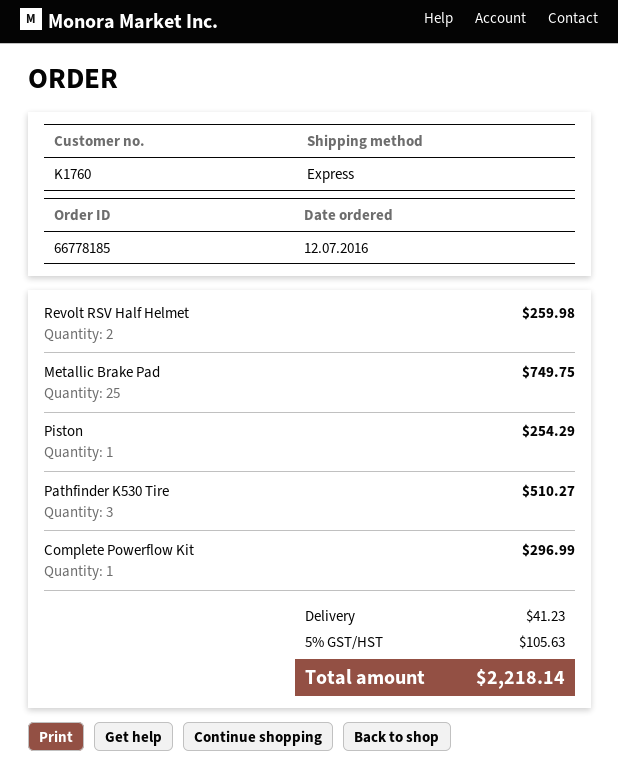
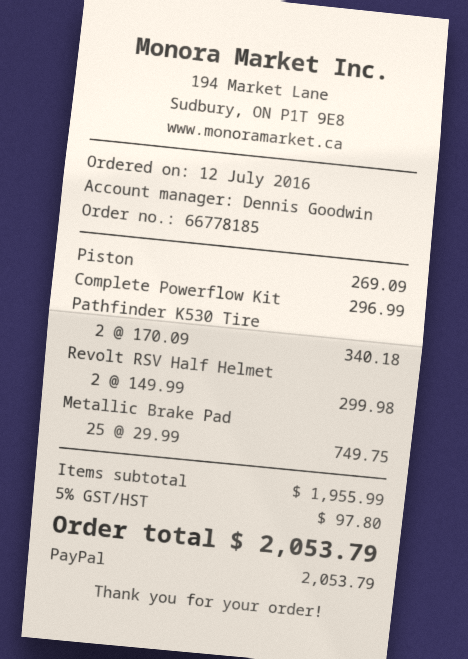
Revolt RSV Half Helmet: 2 for 259.98 -> 2 for 299.98
Piston: 1 for 254.29 -> 1 for 269.09
Pathfinder K530 Tire: 3 for 510.27 -> 2 for 340.18
shipping: 41.23 -> none
tax: 5% = 105.63 -> 5% = 97.80
total: 2218.14 -> 2053.79

